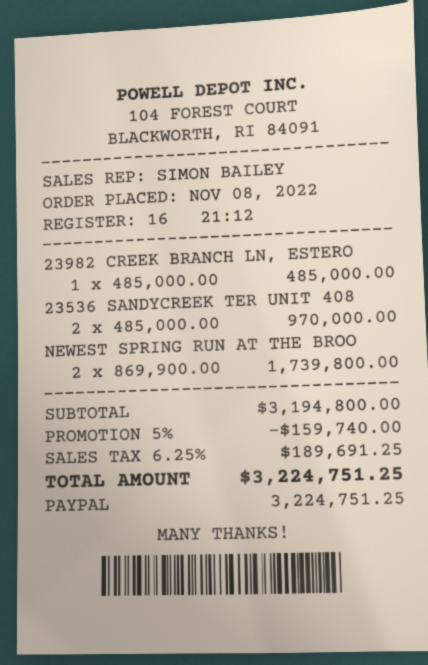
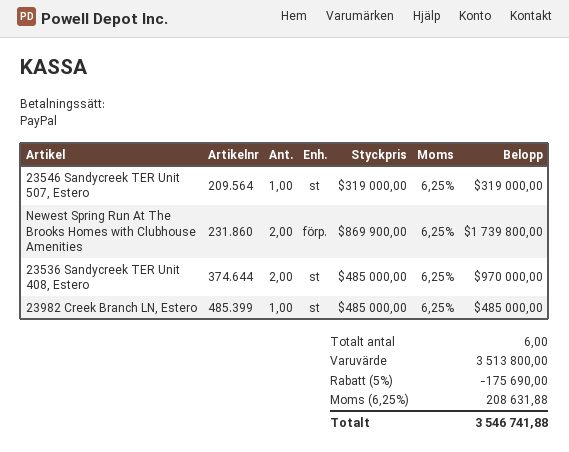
23546 Sandycreek TER Unit 507, Estero: none -> 1 x 319000.00 = 319000.00
subtotal: 3194800.00 -> 3513800.00
discount: 5% = 159740.00 -> 5% = 175690.00
tax: 6.25% = 189691.25 -> 6.25% = 208631.88
total: 3224751.25 -> 3546741.88

